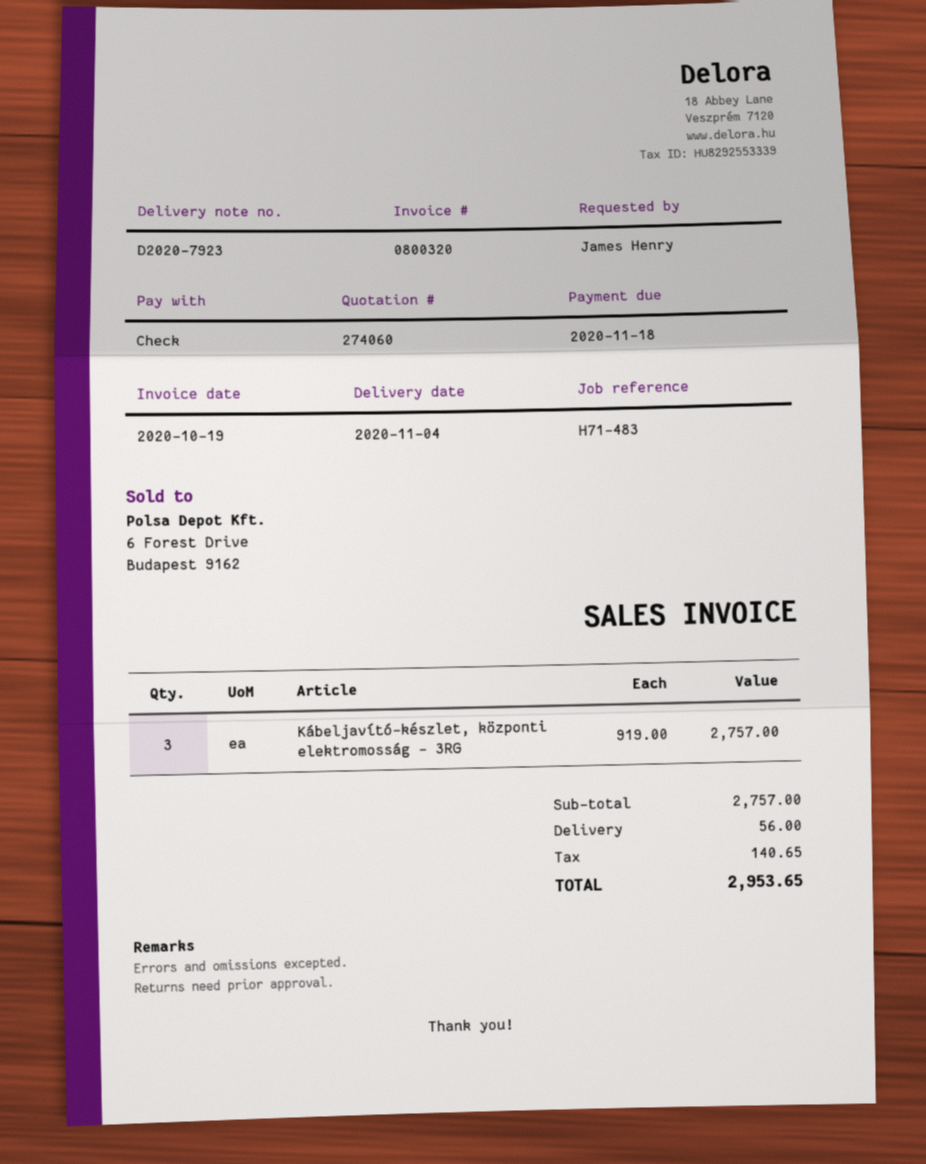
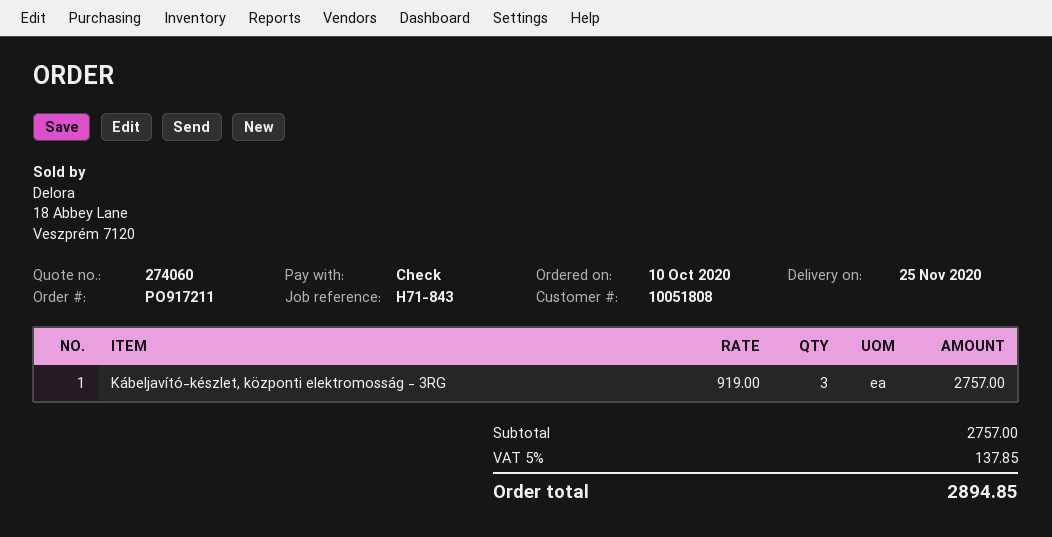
delivery date: 2020-11-04 -> 2020-11-25
reference: H71-483 -> H71-843
shipping: 56.00 -> none
tax: 140.65 -> 137.85
total: 2953.65 -> 2894.85

